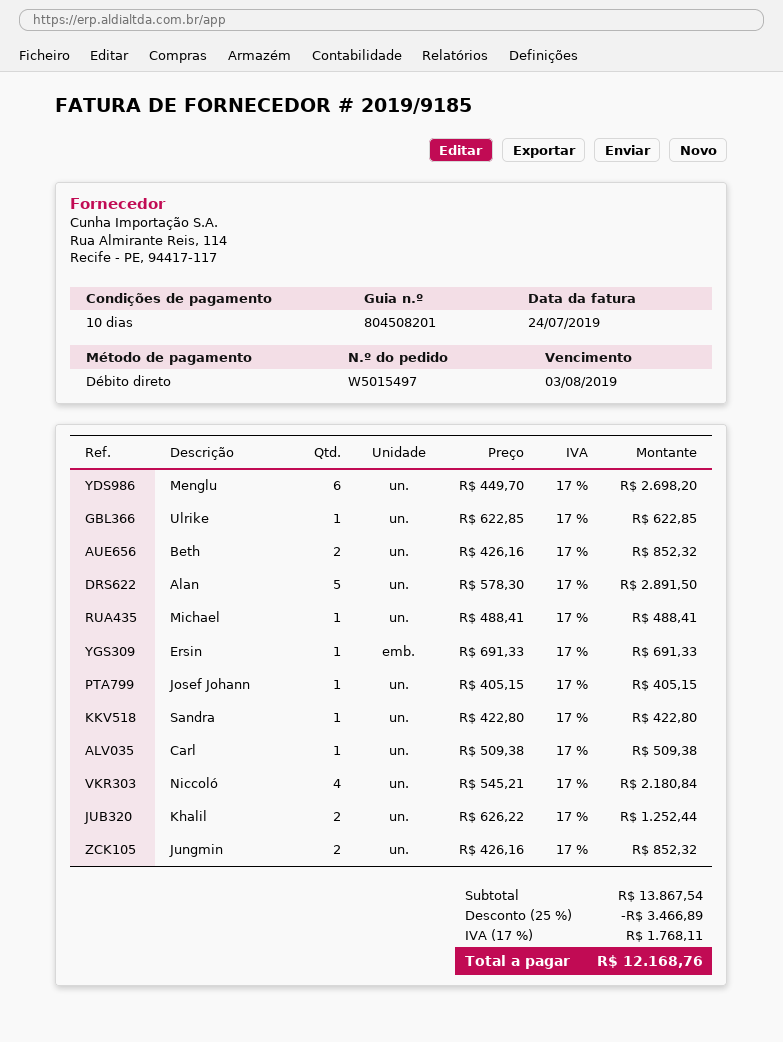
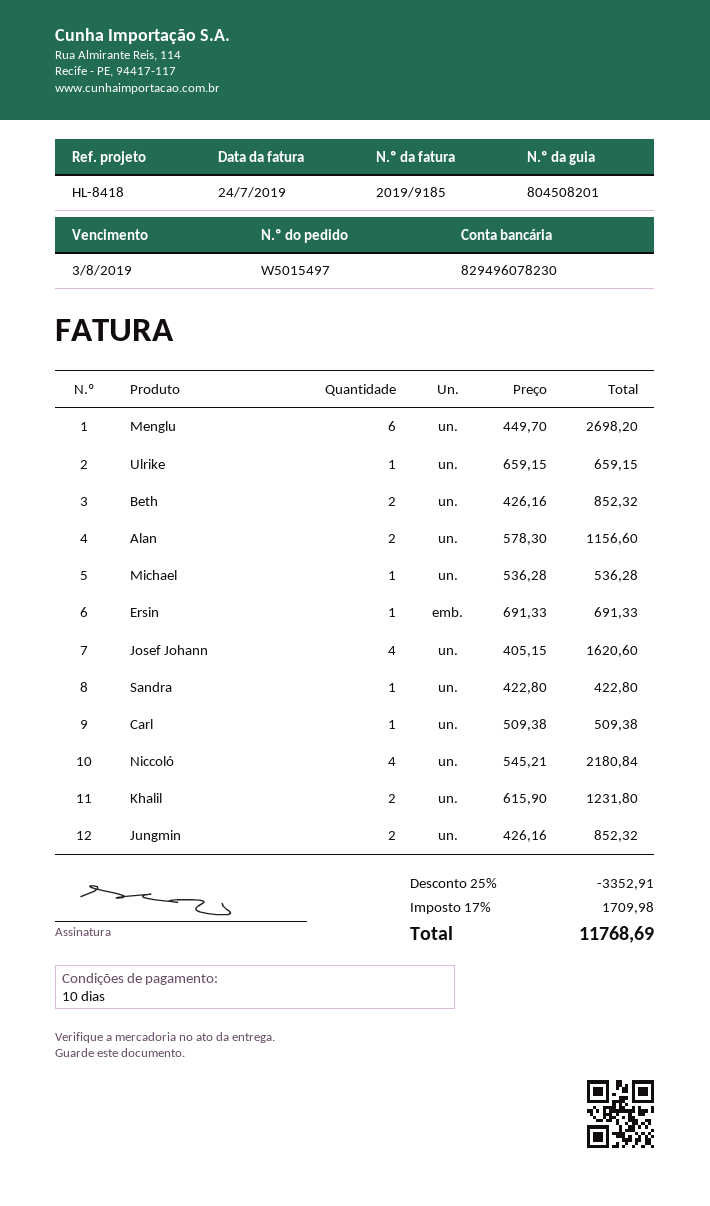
Ulrike: 1 x 622.85 = 622.85 -> 1 x 659.15 = 659.15
Alan: 5 x 578.30 = 2891.50 -> 2 x 578.30 = 1156.60
Michael: 1 x 488.41 = 488.41 -> 1 x 536.28 = 536.28
Josef Johann: 1 x 405.15 = 405.15 -> 4 x 405.15 = 1620.60
Khalil: 2 x 626.22 = 1252.44 -> 2 x 615.90 = 1231.80
discount: 25% = 3466.89 -> 25% = 3352.91
tax: 17% = 1768.11 -> 17% = 1709.98
total: 12168.76 -> 11768.69

